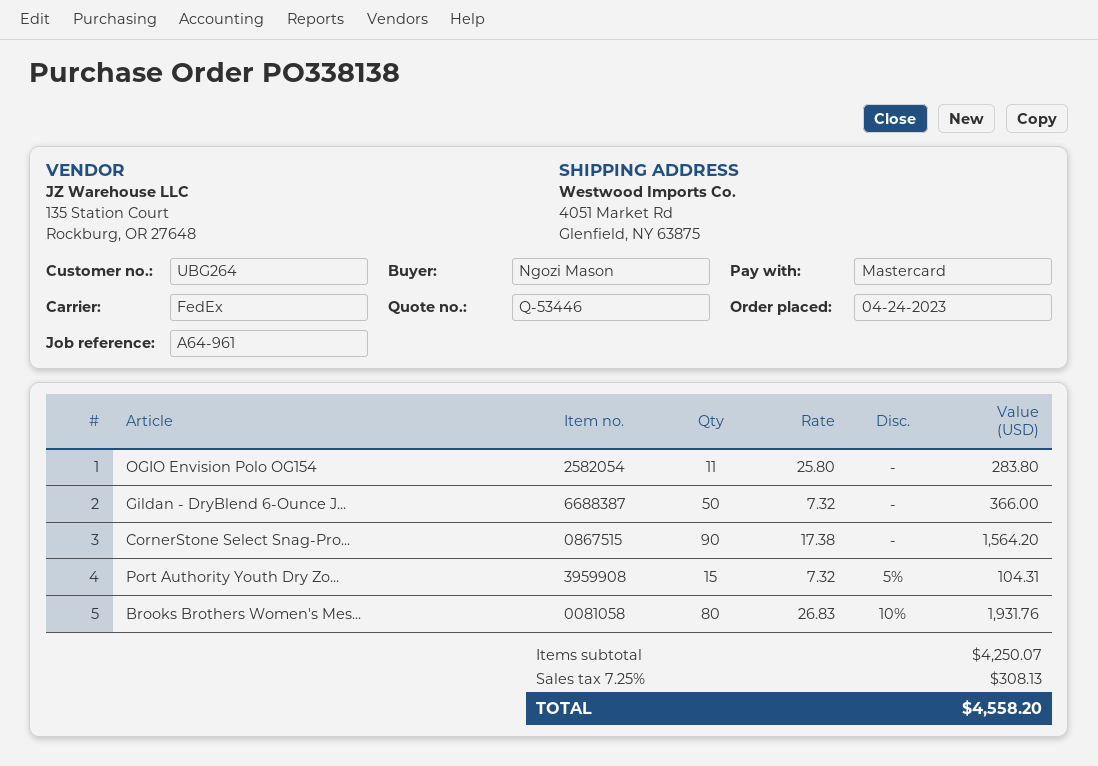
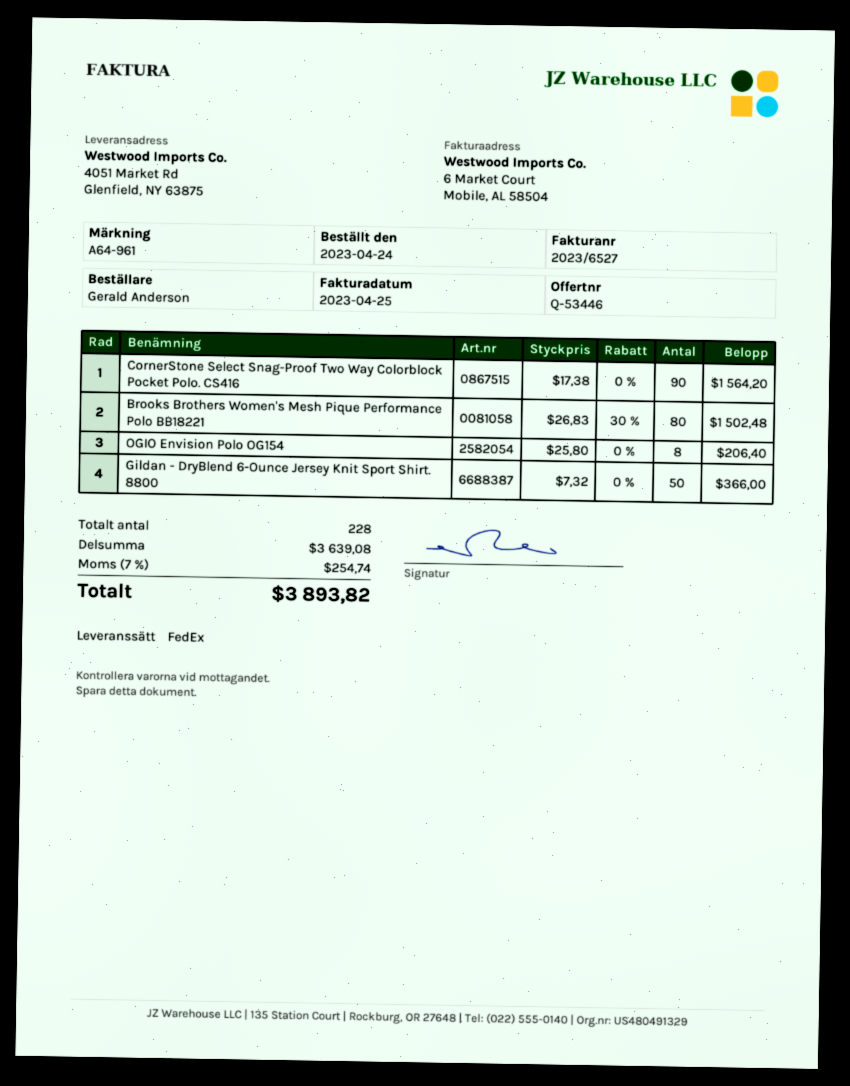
ordered by: Ngozi Mason -> Gerald Anderson
OGIO Envision Polo OG154: 11 x 25.80 = 283.80 -> 8 x 25.80 = 206.40
Port Authority Youth Dry Zo...: 15 x 7.32 - 5% = 104.31 -> none
Brooks Brothers Women's Mes...: 80 x 26.83 - 10% = 1931.76 -> 80 x 26.83 - 30% = 1502.48
subtotal: 4250.07 -> 3639.08
tax: 7.25% = 308.13 -> 7% = 254.74
total: 4558.20 -> 3893.82

